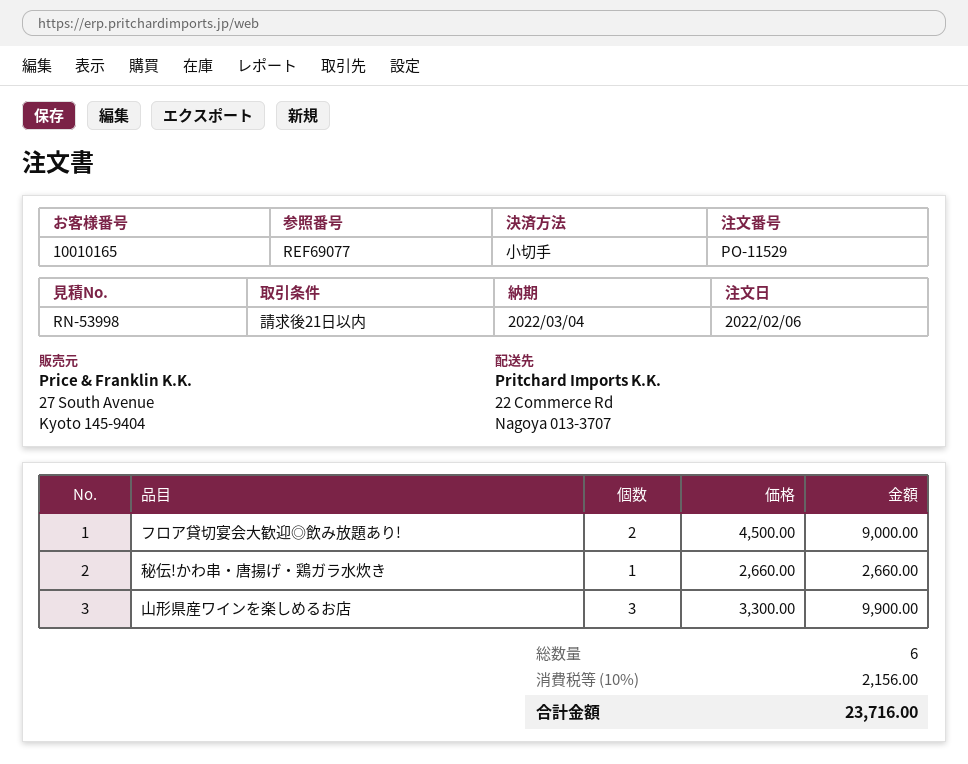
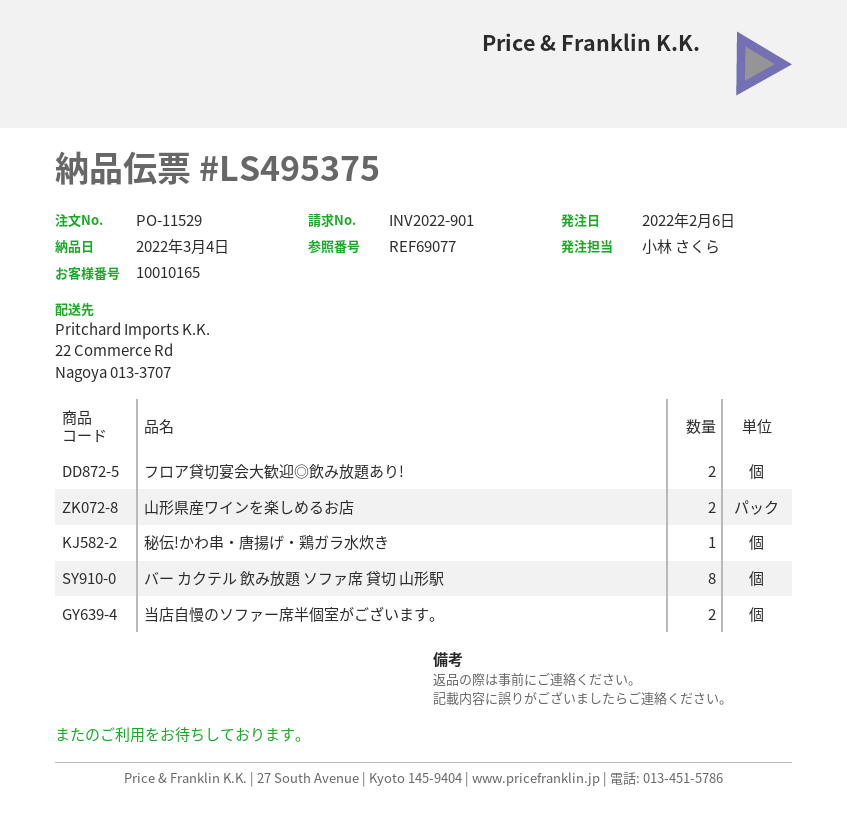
山形県産ワインを楽しめるお店: 3 -> 2
バー カクテル 飲み放題 ソファ席 貸切 山形駅: none -> 8
当店自慢のソファー席半個室がございます。: none -> 2

